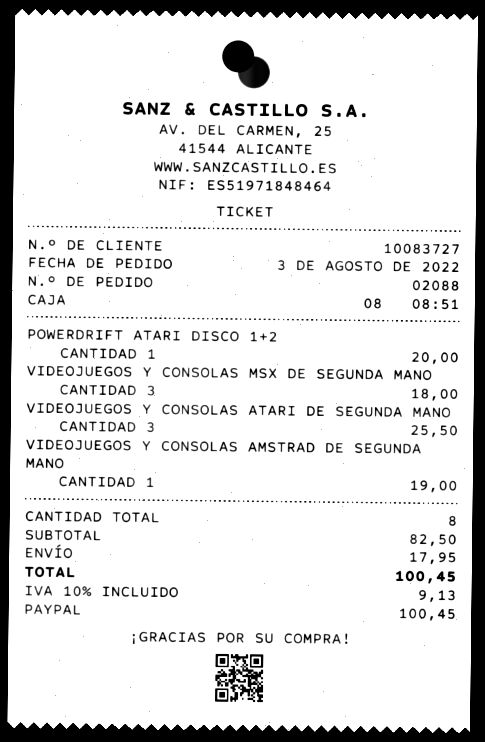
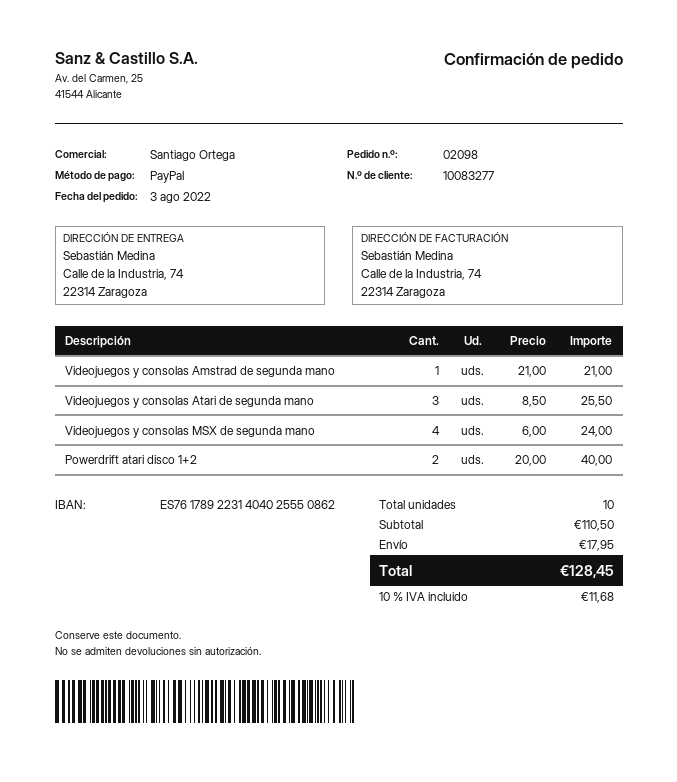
order number: 02088 -> 02098
customer number: 10083727 -> 10083277
POWERDRIFT ATARI DISCO 1+2: 1 for 20.00 -> 2 for 40.00
VIDEOJUEGOS Y CONSOLAS MSX DE SEGUNDA MANO: 3 for 18.00 -> 4 for 24.00
VIDEOJUEGOS Y CONSOLAS AMSTRAD DE SEGUNDA MANO: 1 for 19.00 -> 1 for 21.00
total quantity: 8 -> 10
subtotal: 82.50 -> 110.50
tax: 10% = 9.13 -> 10% = 11.68
total: 100.45 -> 128.45

